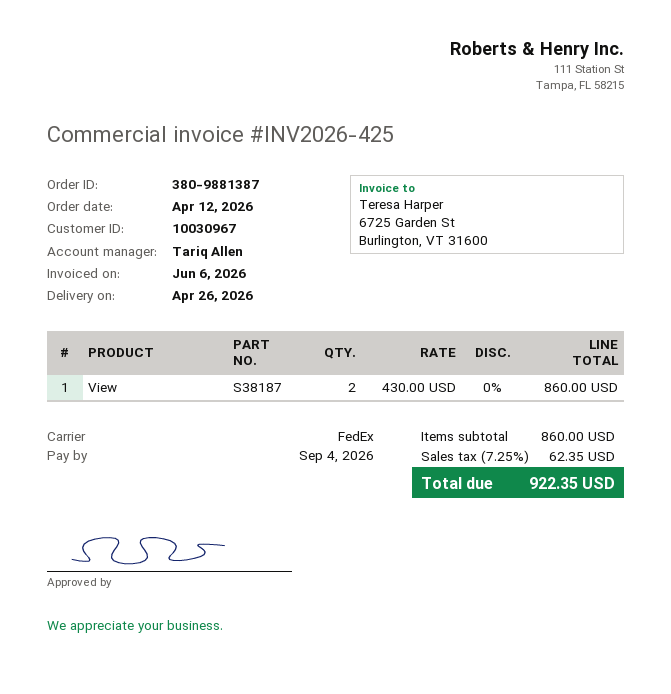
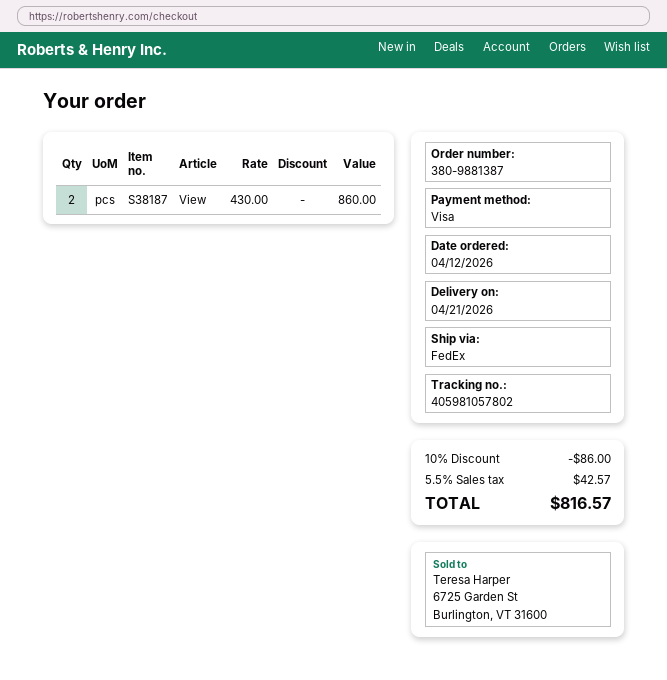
delivery date: 2026-04-26 -> 2026-04-21
discount: none -> 10% = 86.00
tax: 7.25% = 62.35 -> 5.5% = 42.57
total: 922.35 -> 816.57

